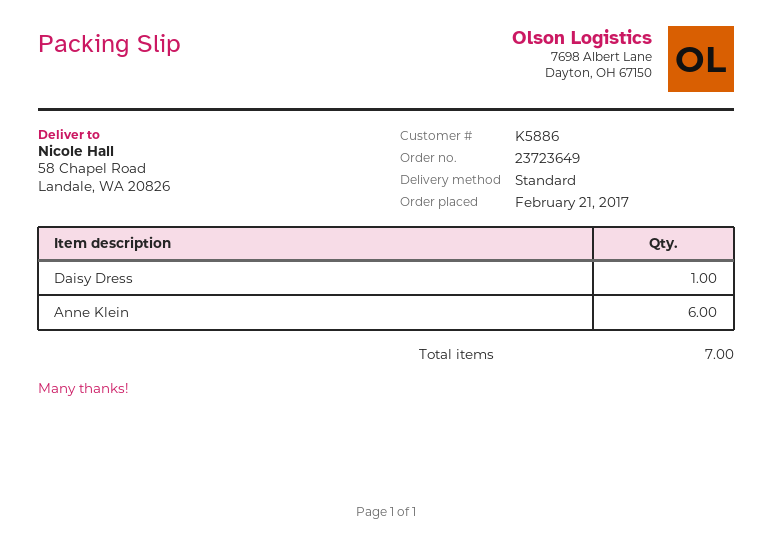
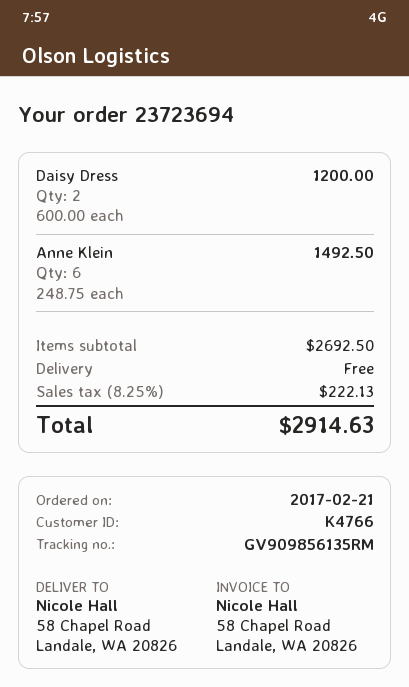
order number: 23723649 -> 23723694
customer number: K5886 -> K4766
Daisy Dress: 1 -> 2

